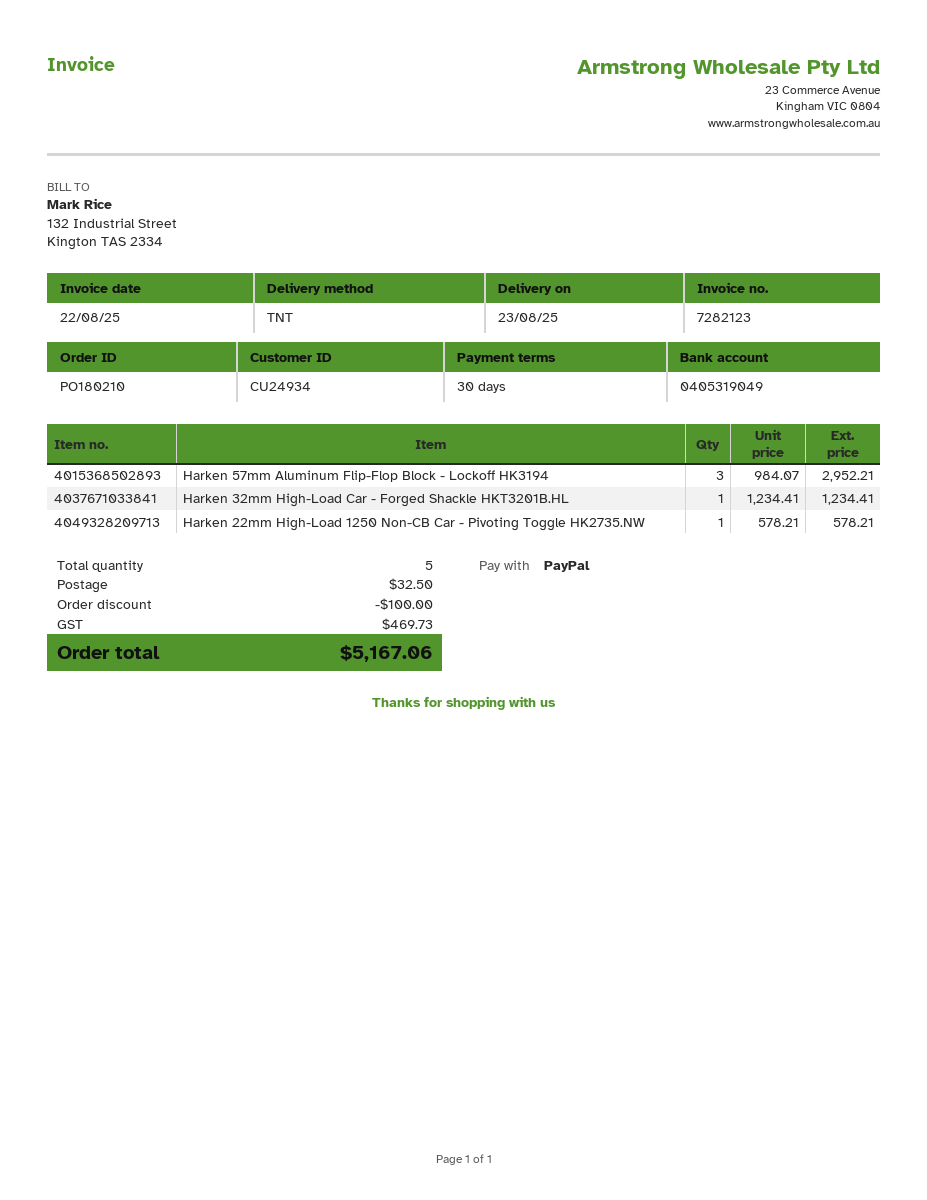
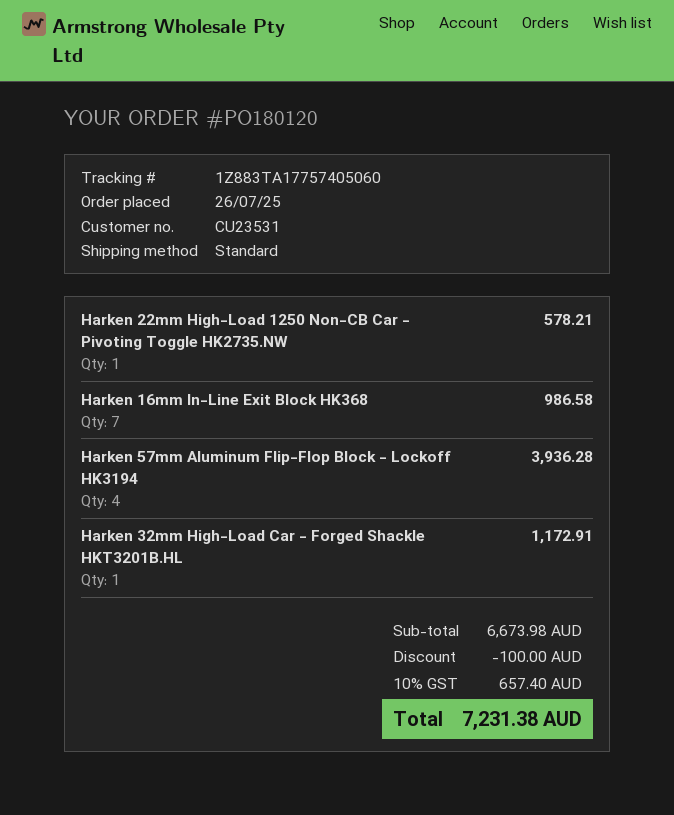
order number: PO180210 -> PO180120
customer number: CU24934 -> CU23531
shipping method: TNT -> standard
Harken 57mm Aluminum Flip-Flop Block - Lockoff HK3194: 3 for 2952.21 -> 4 for 3936.28
Harken 32mm High-Load Car - Forged Shackle HKT3201B.HL: 1 for 1234.41 -> 1 for 1172.91
Harken 16mm In-Line Exit Block HK368: none -> 7 for 986.58
shipping: 32.50 -> none
tax: 469.73 -> 657.40
total: 5167.06 -> 7231.38

